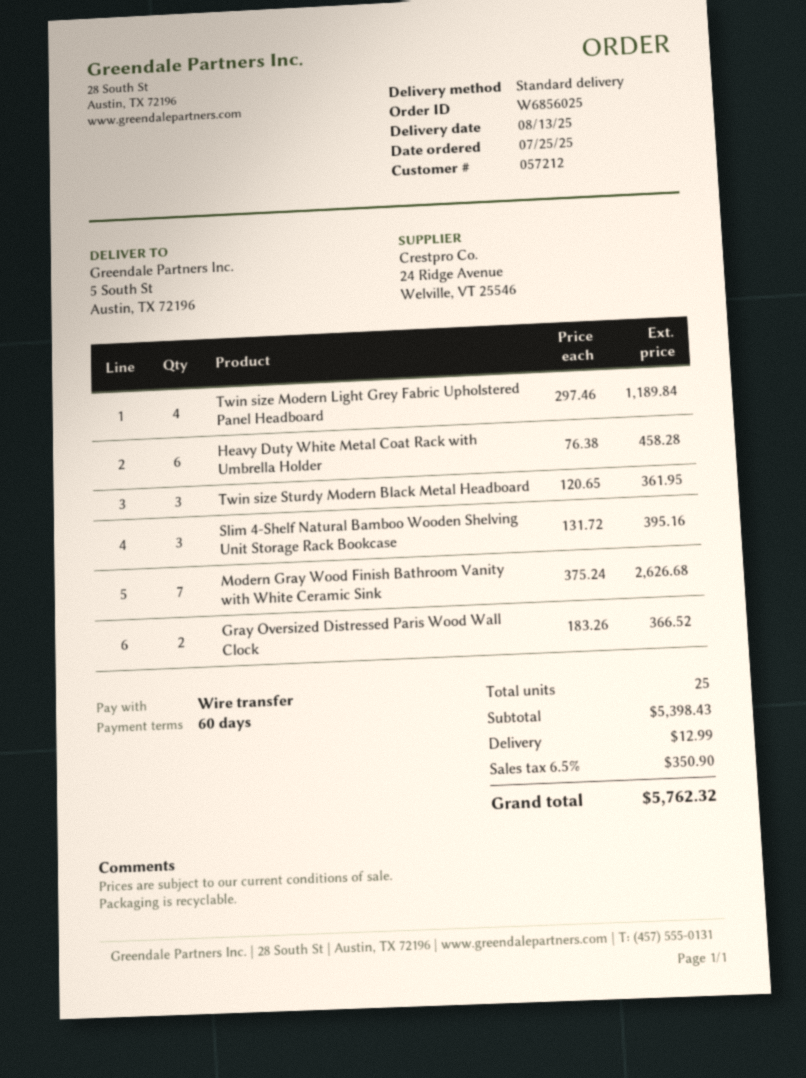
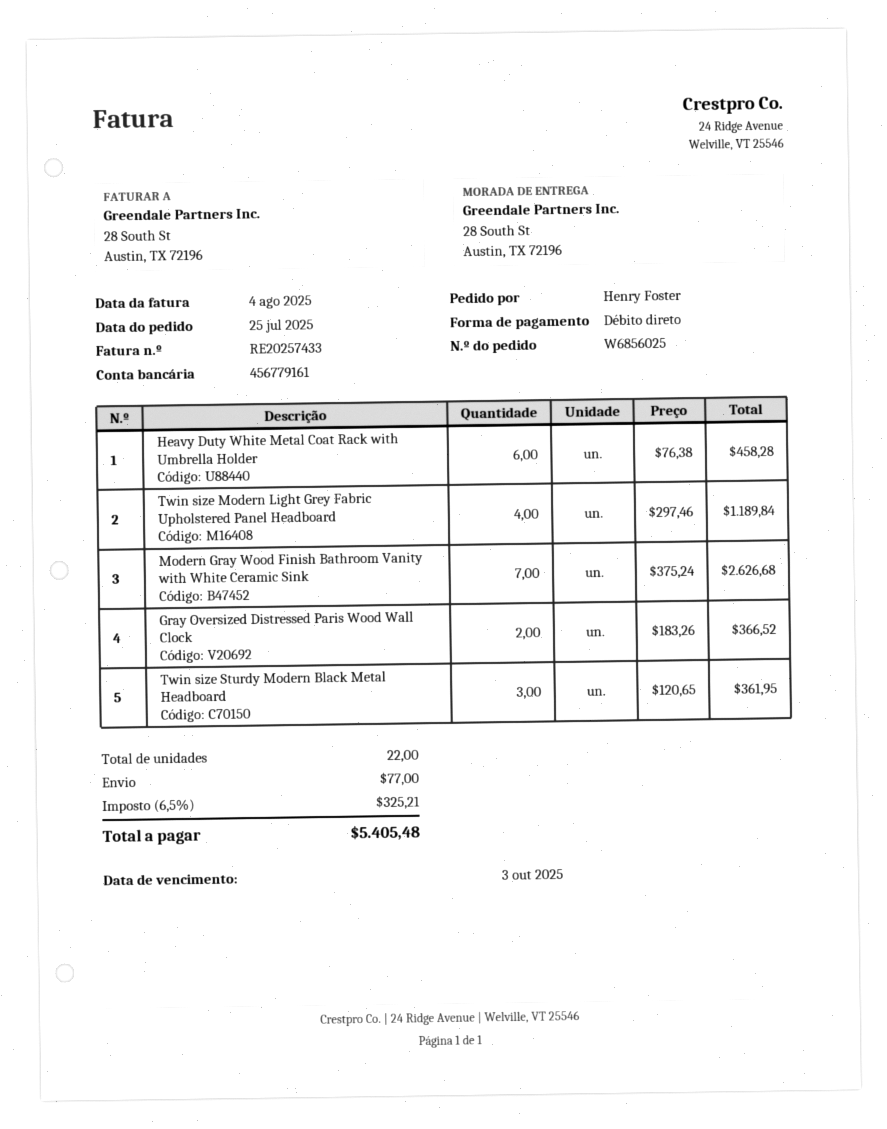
payment method: bank transfer -> direct debit
ship to: 5 South St, Austin, TX 72196 -> 28 South St, Austin, TX 72196
Slim 4-Shelf Natural Bamboo Wooden Shelving Unit Storage Rack Bookcase: 3 x 131.72 = 395.16 -> none
total quantity: 25 -> 22
shipping: 12.99 -> 77.00
tax: 6.5% = 350.90 -> 6.5% = 325.21
total: 5762.32 -> 5405.48

